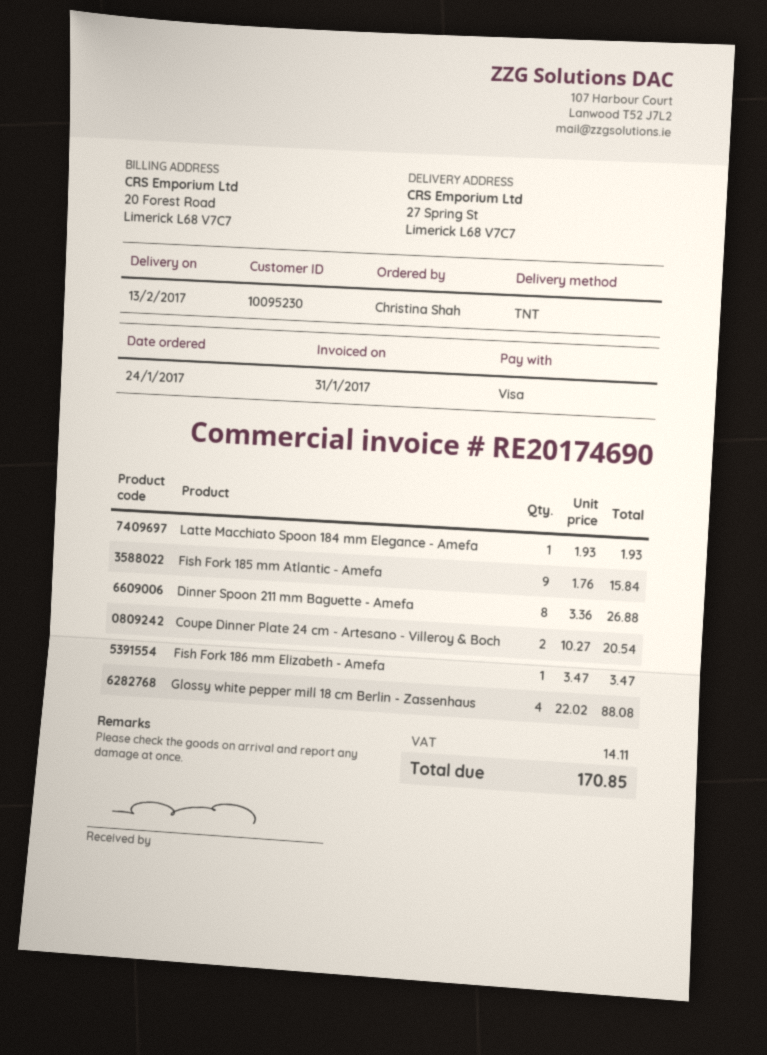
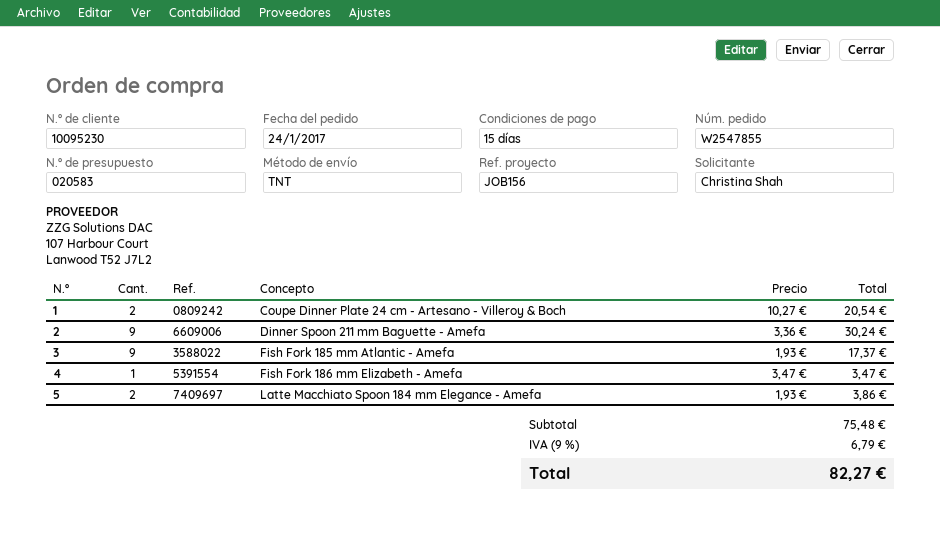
Latte Macchiato Spoon 184 mm Elegance - Amefa: 1 x 1.93 = 1.93 -> 2 x 1.93 = 3.86
Fish Fork 185 mm Atlantic - Amefa: 9 x 1.76 = 15.84 -> 9 x 1.93 = 17.37
Dinner Spoon 211 mm Baguette - Amefa: 8 x 3.36 = 26.88 -> 9 x 3.36 = 30.24
Glossy white pepper mill 18 cm Berlin - Zassenhaus: 4 x 22.02 = 88.08 -> none
tax: 14.11 -> 6.79
total: 170.85 -> 82.27

